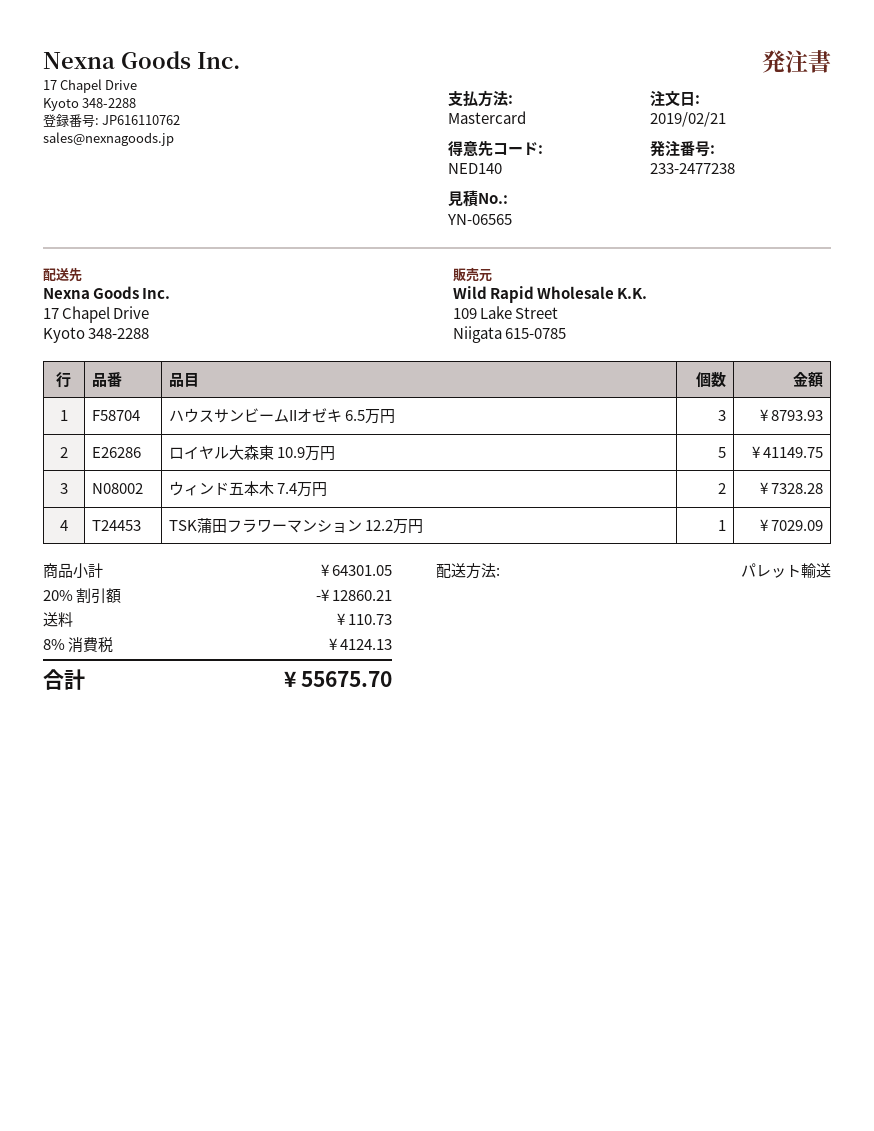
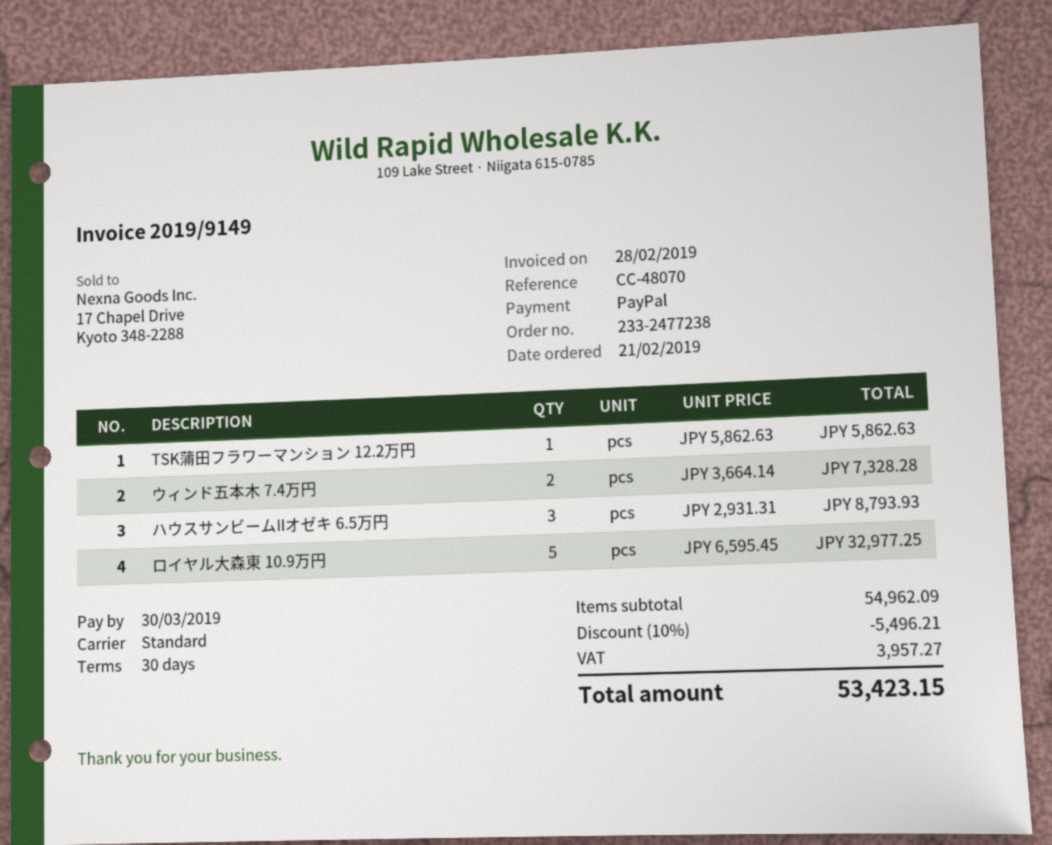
payment method: Mastercard -> PayPal
shipping method: pallet freight -> standard
ロイヤル大森東 10.9万円: 5 for 41149.75 -> 5 for 32977.25
TSK蒲田フラワーマンション 12.2万円: 1 for 7029.09 -> 1 for 5862.63
subtotal: 64301.05 -> 54962.09
discount: 20% = 12860.21 -> 10% = 5496.21
shipping: 110.73 -> none
tax: 4124.13 -> 3957.27
total: 55675.70 -> 53423.15

